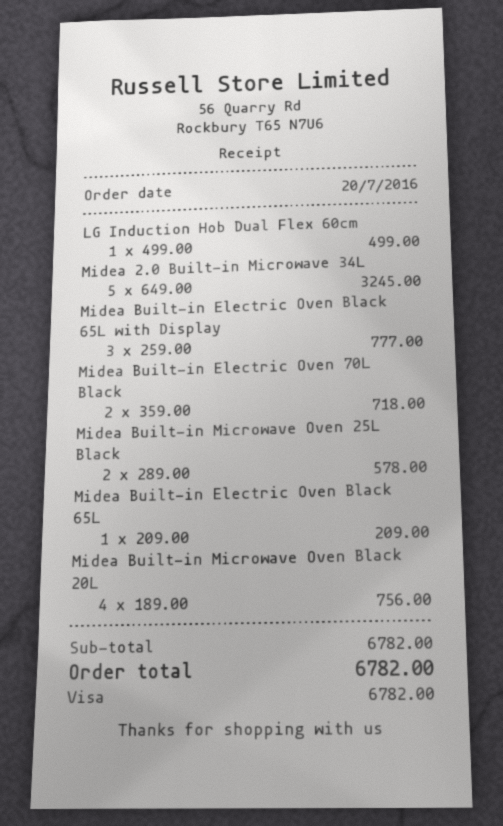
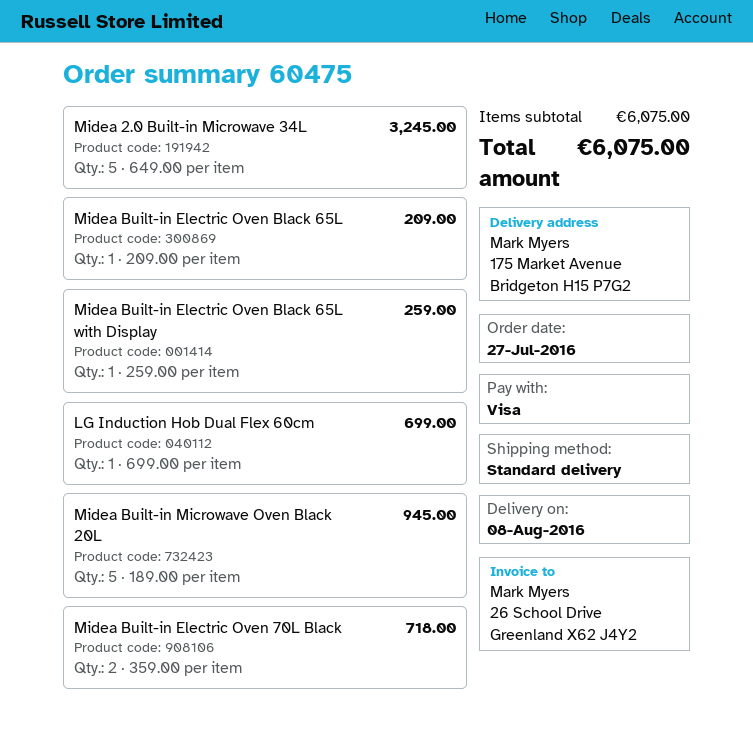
order date: 2016-07-20 -> 2016-07-27
LG Induction Hob Dual Flex 60cm: 1 x 499.00 = 499.00 -> 1 x 699.00 = 699.00
Midea Built-in Electric Oven Black 65L with Display: 3 x 259.00 = 777.00 -> 1 x 259.00 = 259.00
Midea Built-in Microwave Oven 25L Black: 2 x 289.00 = 578.00 -> none
Midea Built-in Microwave Oven Black 20L: 4 x 189.00 = 756.00 -> 5 x 189.00 = 945.00
subtotal: 6782.00 -> 6075.00
total: 6782.00 -> 6075.00

